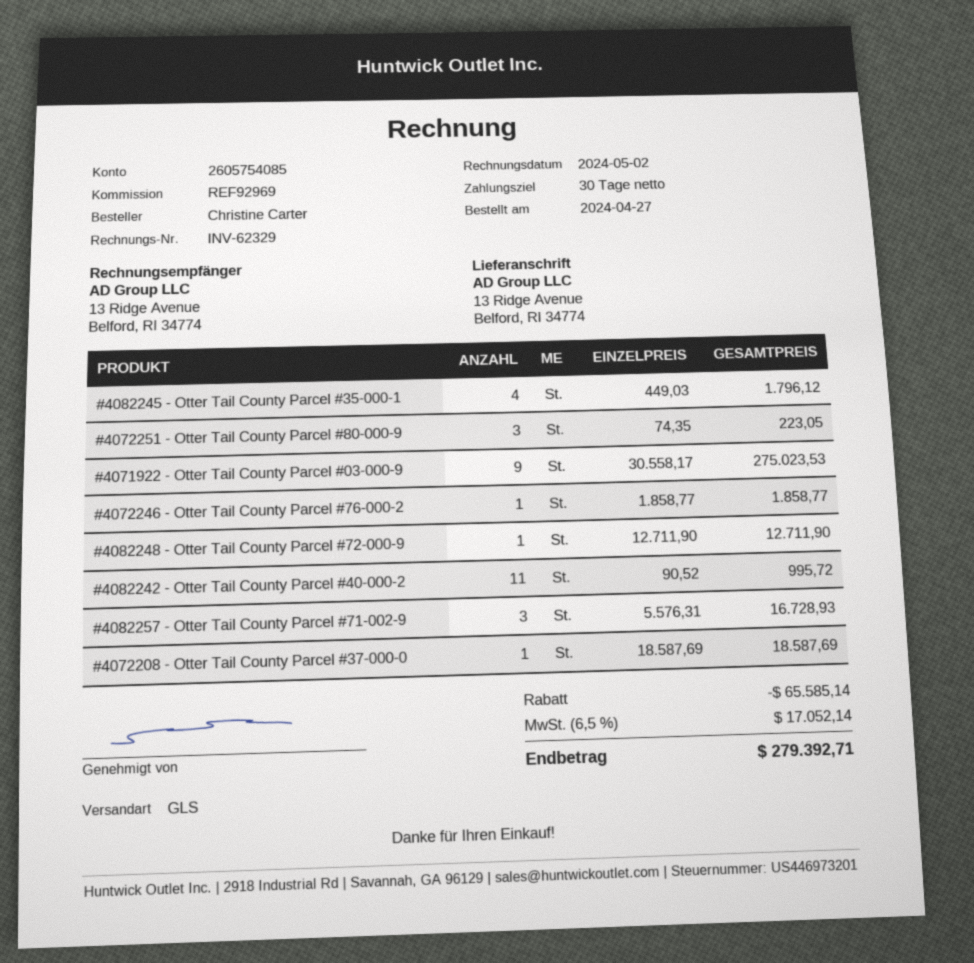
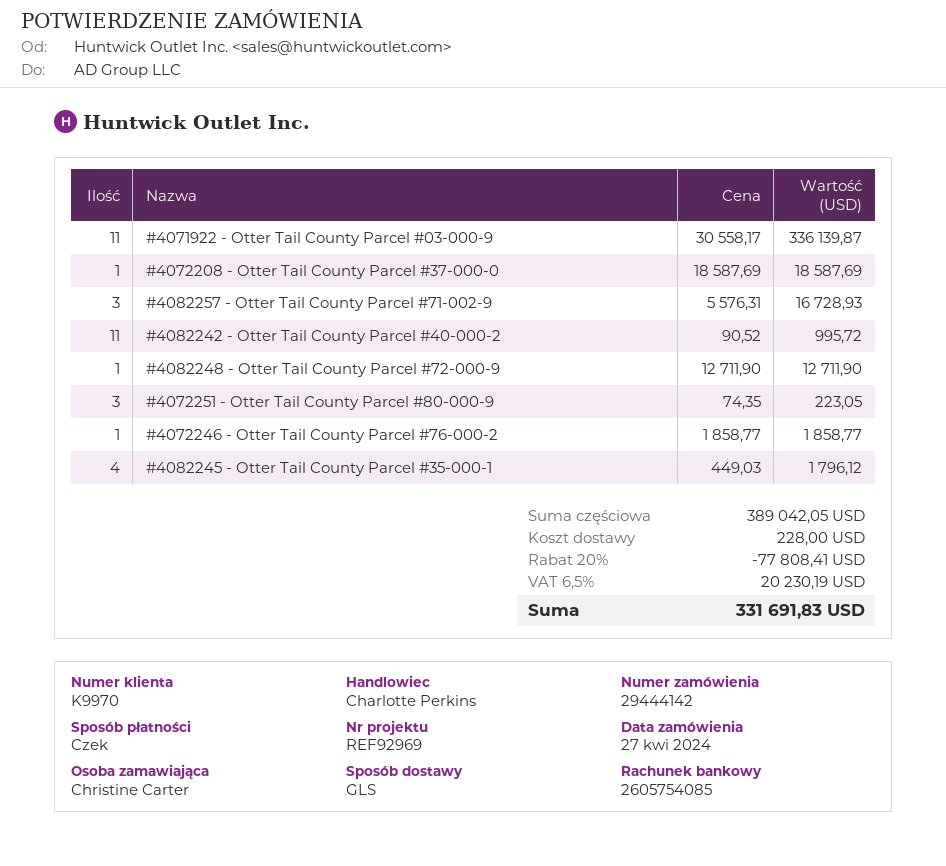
#4071922 - Otter Tail County Parcel #03-000-9: 9 x 30558.17 = 275023.53 -> 11 x 30558.17 = 336139.87
discount: 65585.14 -> 77808.41
shipping: none -> 228.00
tax: 6.5% = 17052.14 -> 6.5% = 20230.19
total: 279392.71 -> 331691.83

